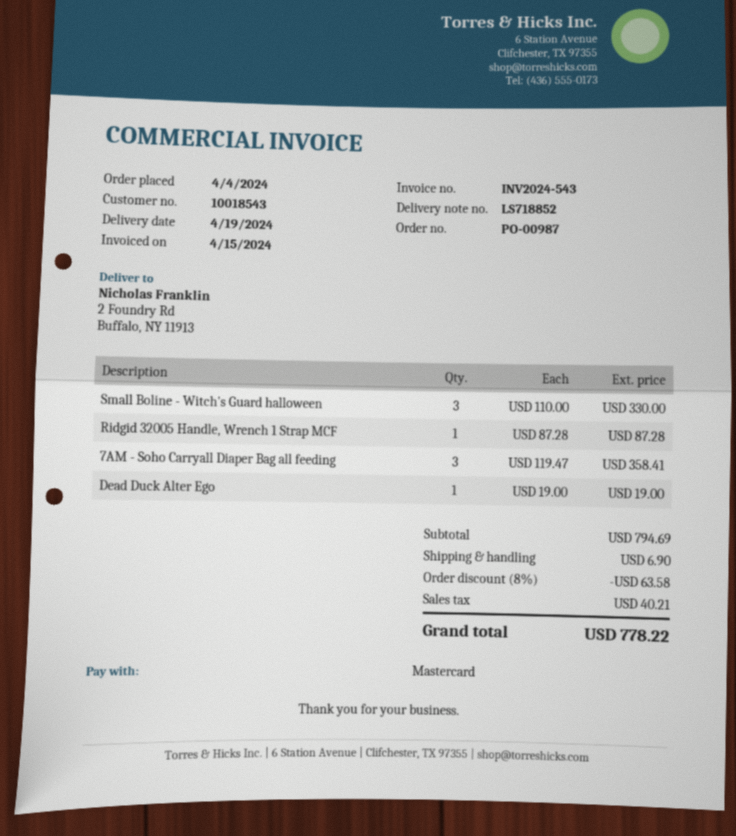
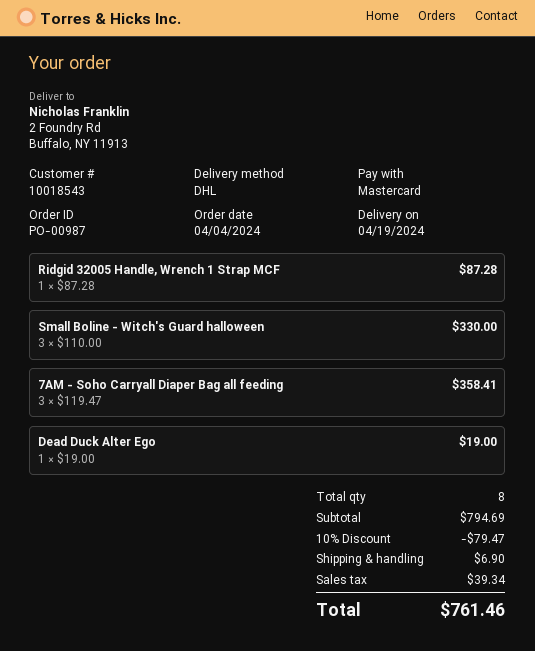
discount: 8% = 63.58 -> 10% = 79.47
tax: 40.21 -> 39.34
total: 778.22 -> 761.46

